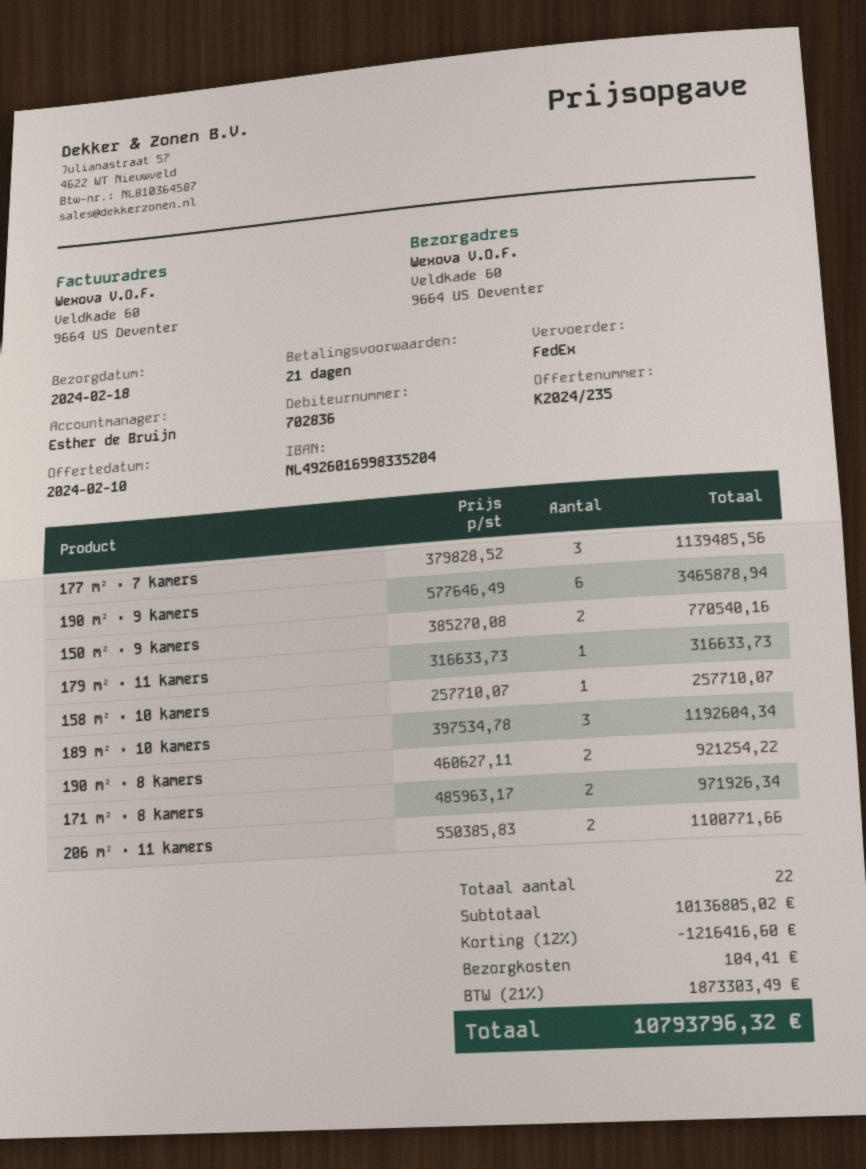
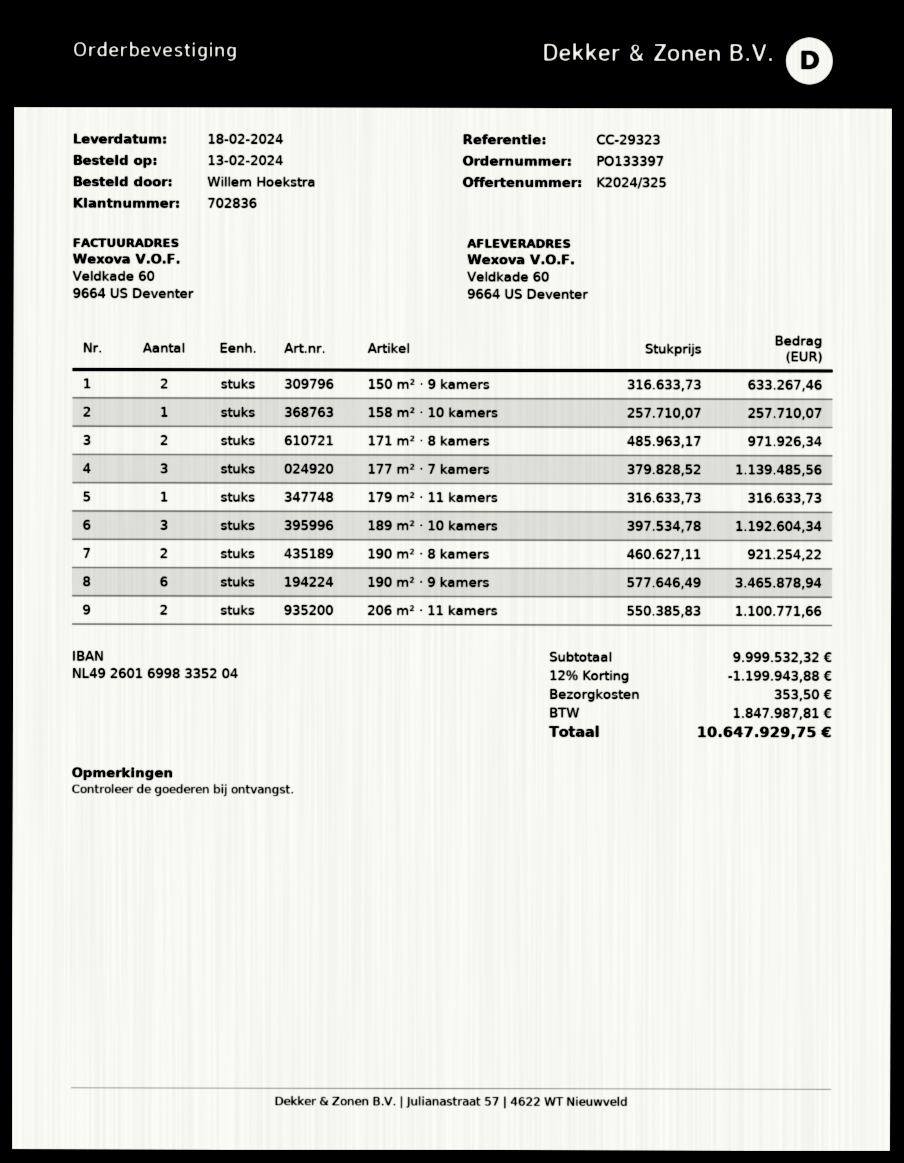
quote number: K2024/235 -> K2024/325
150 m² · 9 kamers: 2 x 385270.08 = 770540.16 -> 2 x 316633.73 = 633267.46
subtotal: 10136805.02 -> 9999532.32
discount: 12% = 1216416.60 -> 12% = 1199943.88
shipping: 104.41 -> 353.50
tax: 1873303.49 -> 1847987.81
total: 10793796.32 -> 10647929.75

